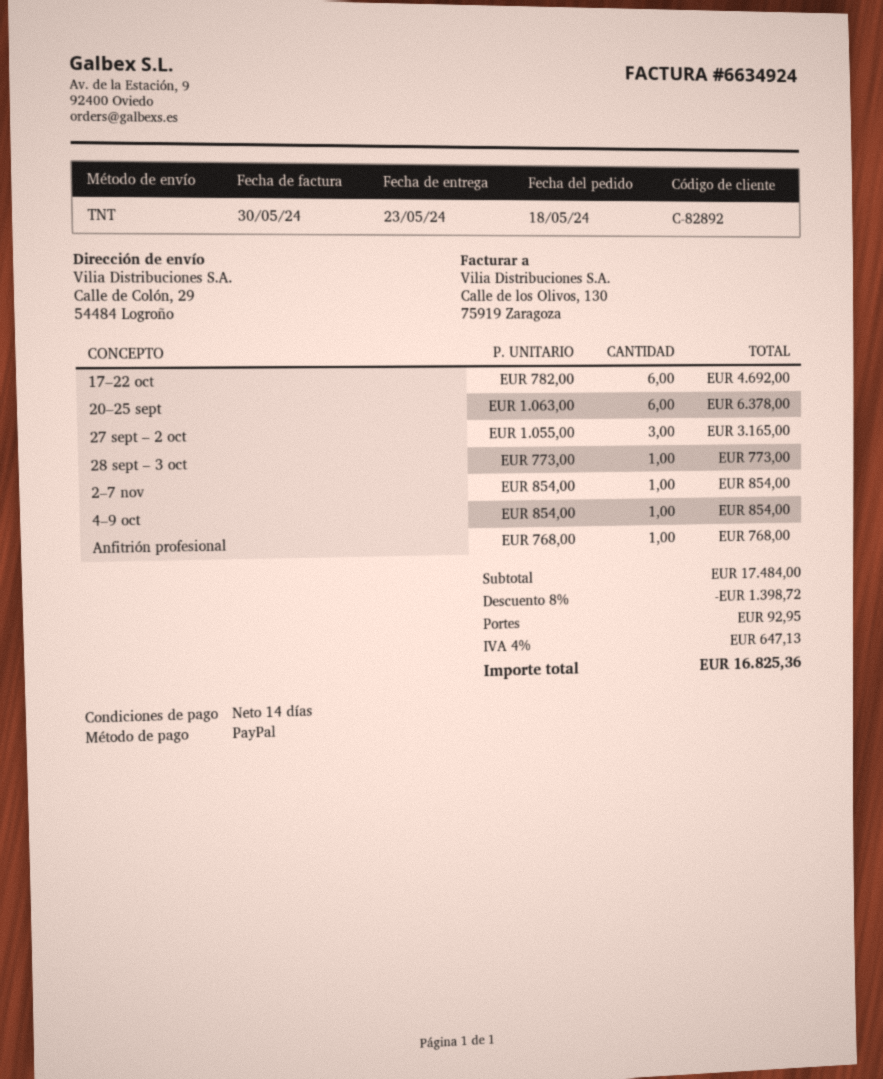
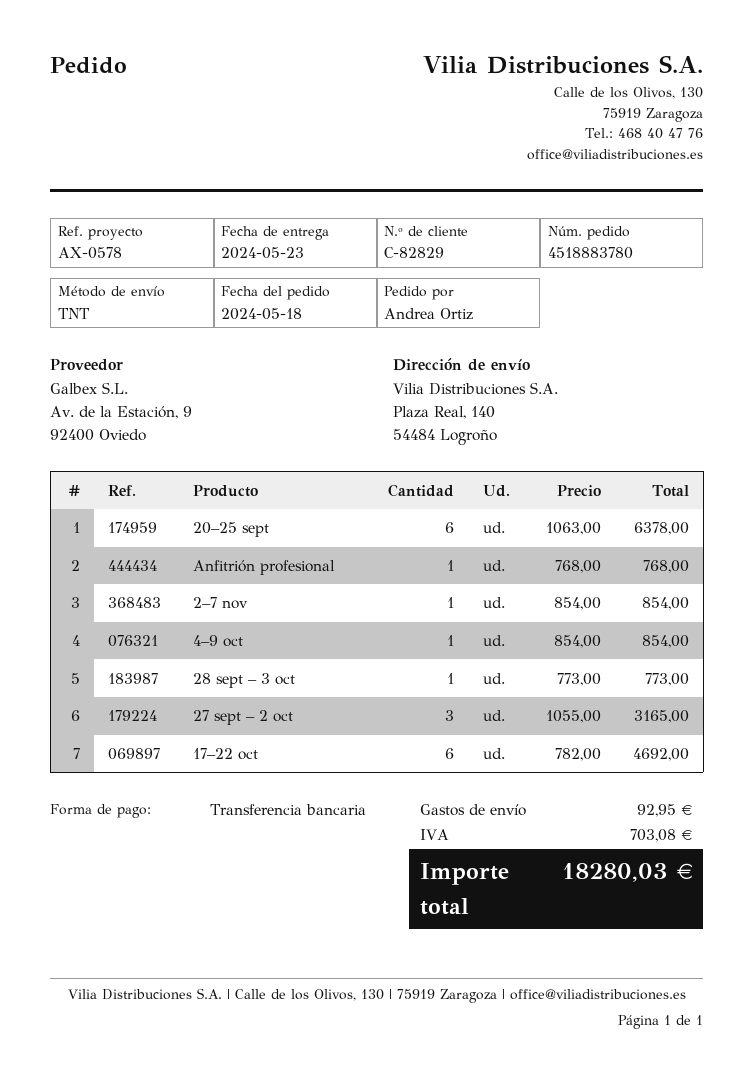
customer number: C-82892 -> C-82829
payment method: PayPal -> bank transfer
ship to: Calle de Colón, 29, 54484 Logroño -> Plaza Real, 140, 54484 Logroño
discount: 8% = 1398.72 -> none
tax: 647.13 -> 703.08
total: 16825.36 -> 18280.03

